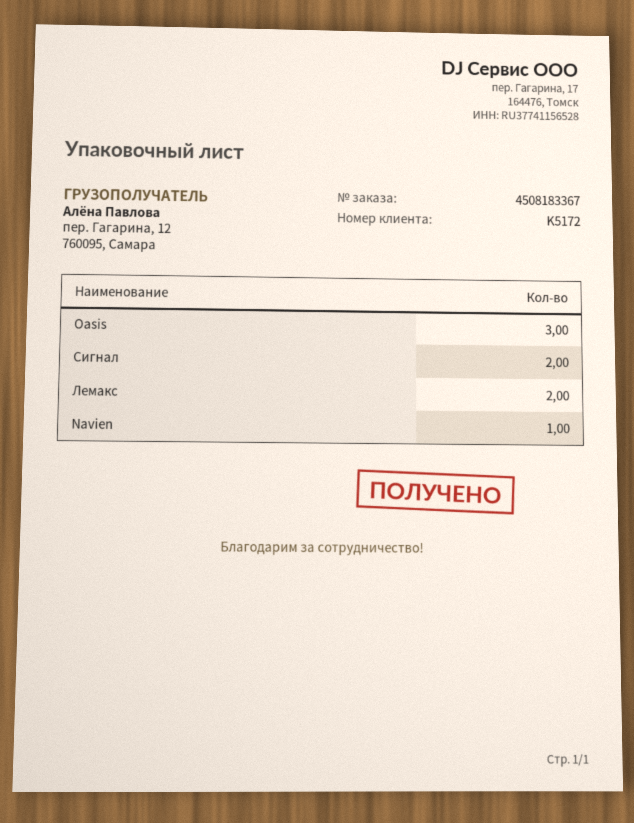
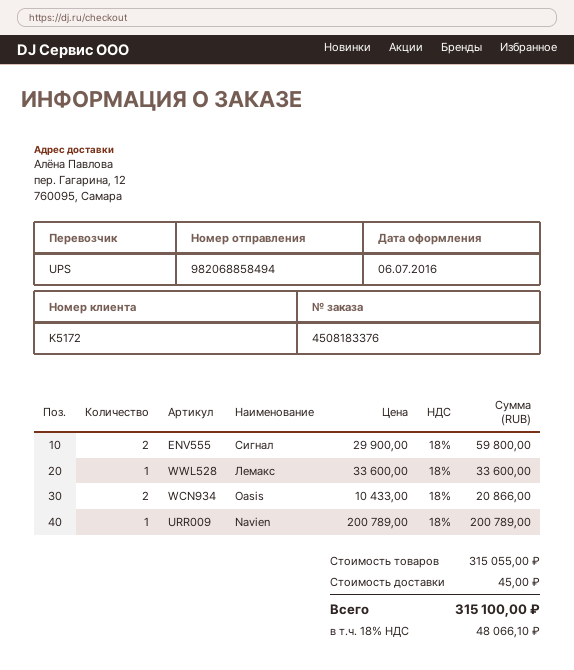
order number: 4508183367 -> 4508183376
Oasis: 3 -> 2
Лемакс: 2 -> 1

